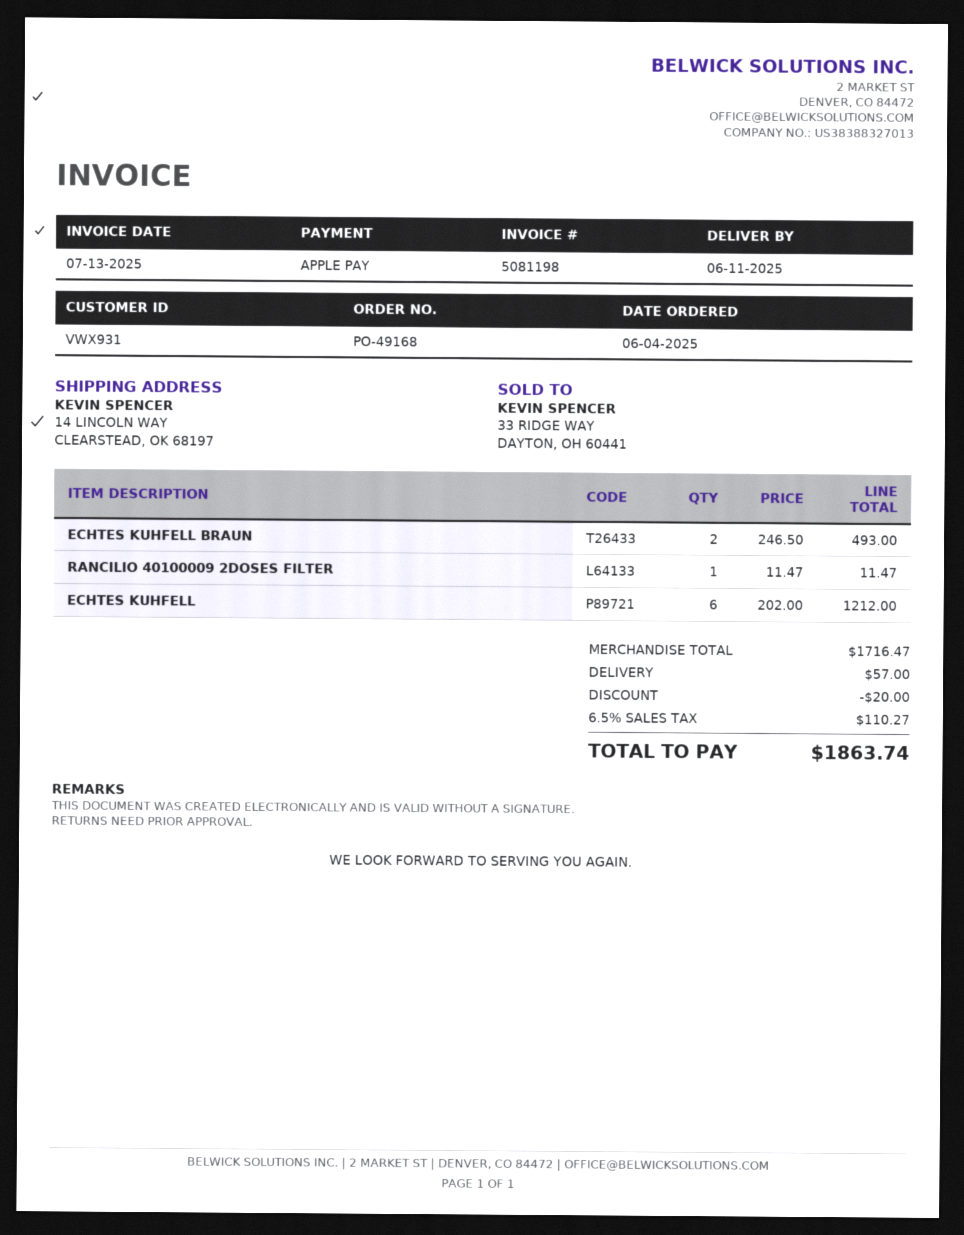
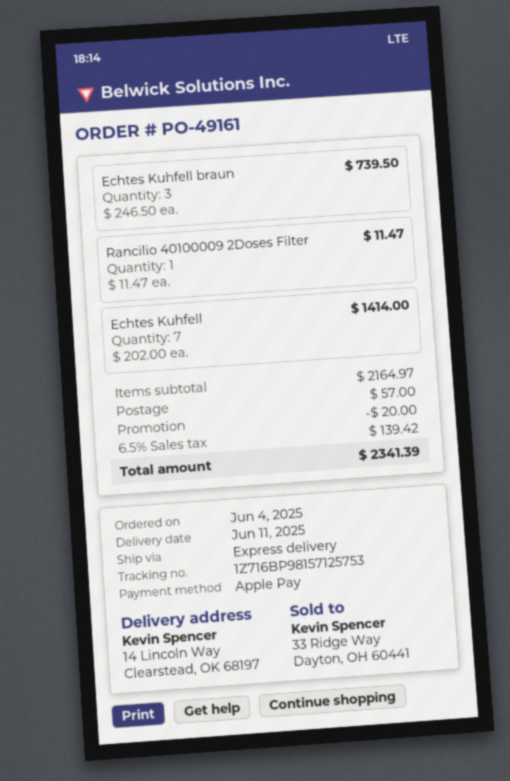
order number: PO-49168 -> PO-49161
ECHTES KUHFELL BRAUN: 2 x 246.50 = 493.00 -> 3 x 246.50 = 739.50
ECHTES KUHFELL: 6 x 202.00 = 1212.00 -> 7 x 202.00 = 1414.00
subtotal: 1716.47 -> 2164.97
tax: 6.5% = 110.27 -> 6.5% = 139.42
total: 1863.74 -> 2341.39

